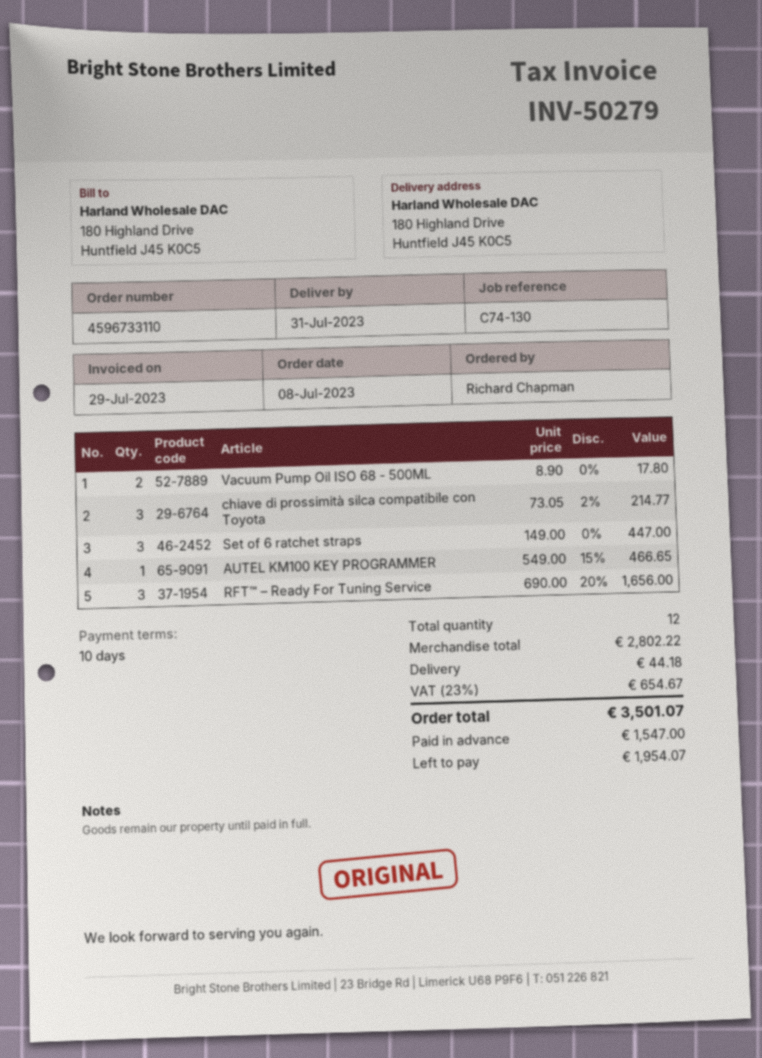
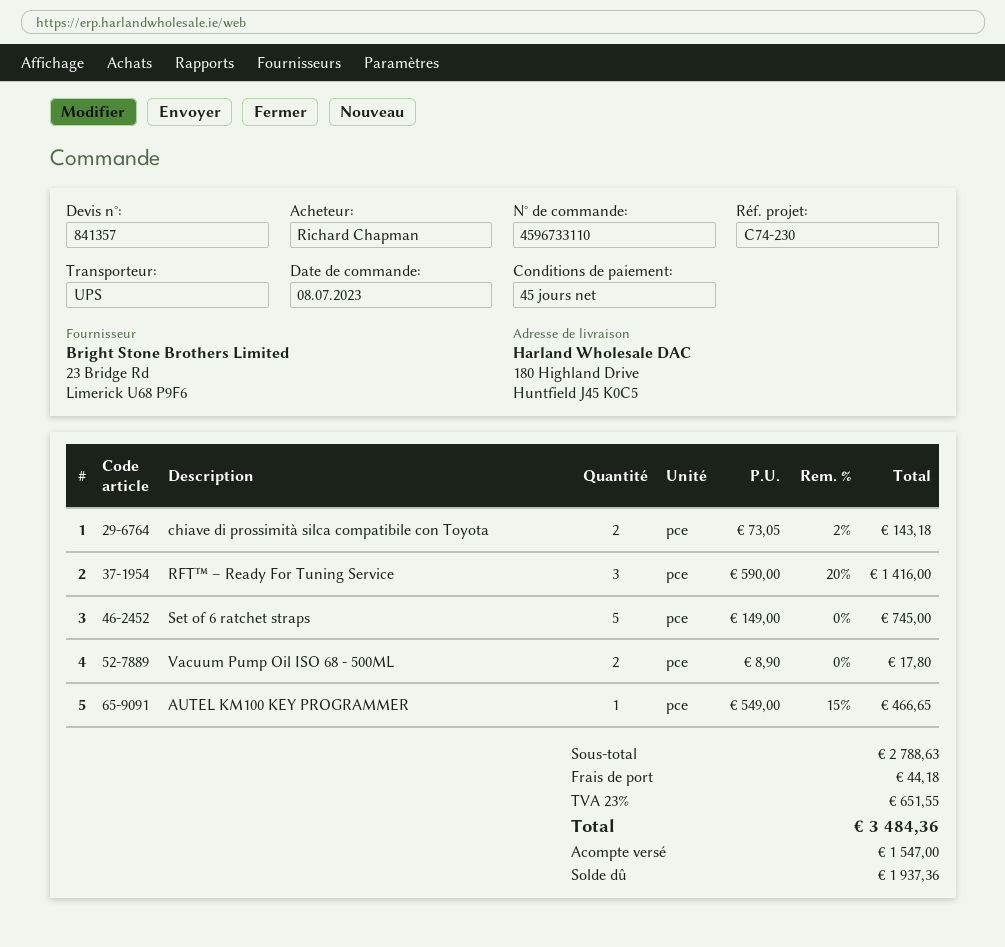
payment terms: 10 days -> 45 days
reference: C74-130 -> C74-230
chiave di prossimità silca compatibile con Toyota: 3 x 73.05 - 2% = 214.77 -> 2 x 73.05 - 2% = 143.18
Set of 6 ratchet straps: 3 x 149.00 = 447.00 -> 5 x 149.00 = 745.00
RFT™ – Ready For Tuning Service: 3 x 690.00 - 20% = 1656.00 -> 3 x 590.00 - 20% = 1416.00
subtotal: 2802.22 -> 2788.63
tax: 23% = 654.67 -> 23% = 651.55
total: 3501.07 -> 3484.36
balance: 1954.07 -> 1937.36

